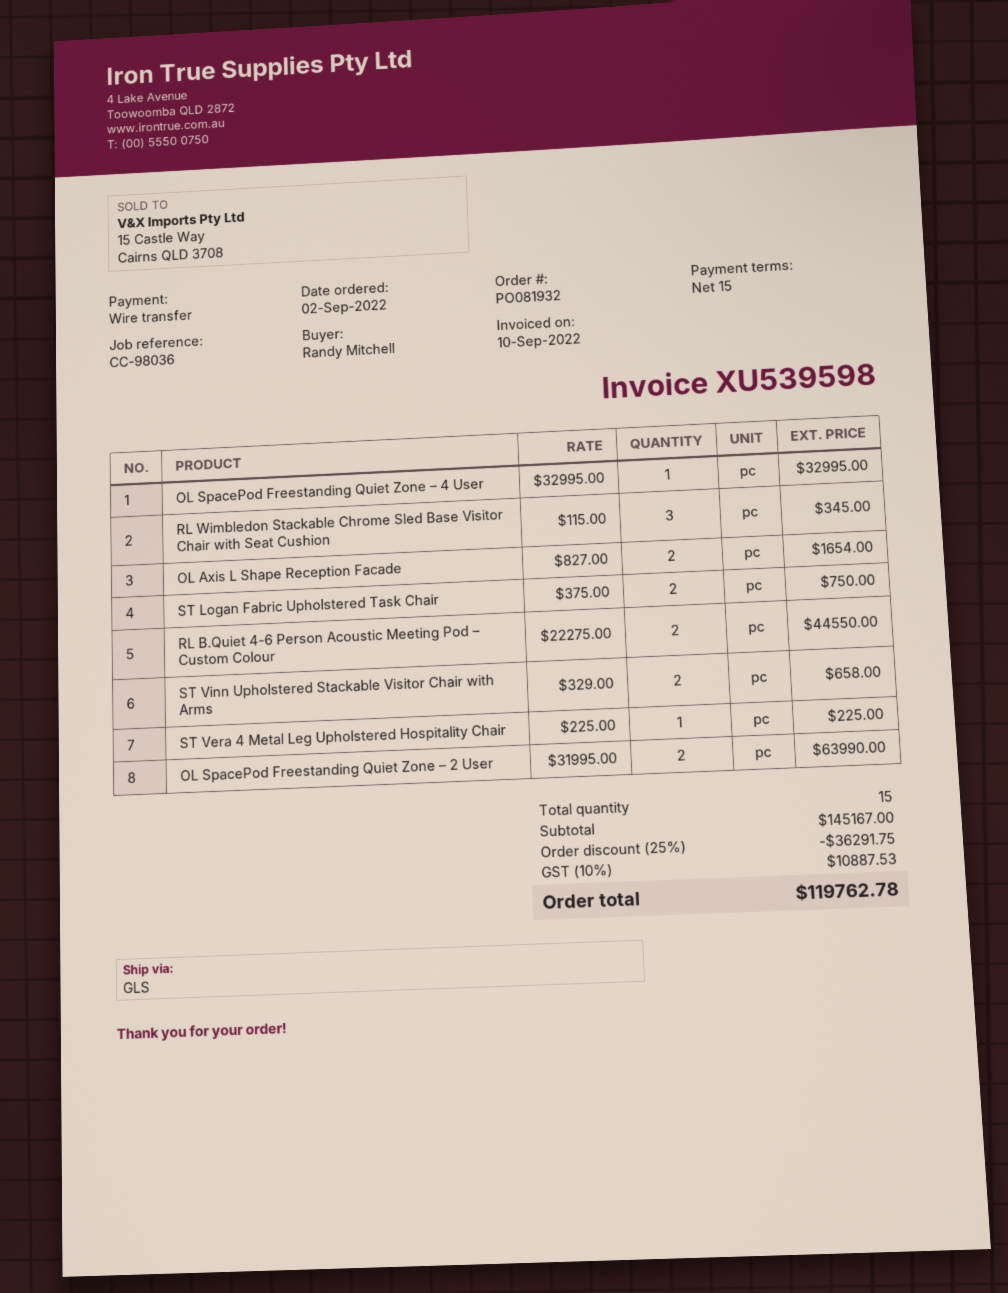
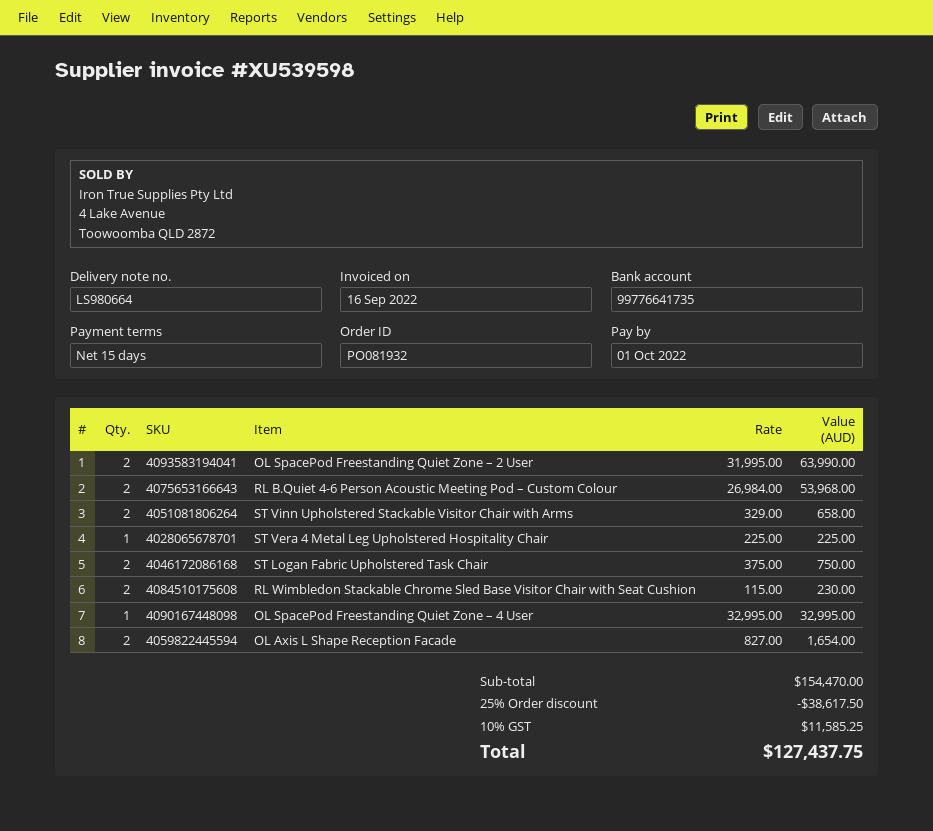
invoice date: 2022-09-10 -> 2022-09-16
RL Wimbledon Stackable Chrome Sled Base Visitor Chair with Seat Cushion: 3 x 115.00 = 345.00 -> 2 x 115.00 = 230.00
RL B.Quiet 4-6 Person Acoustic Meeting Pod – Custom Colour: 2 x 22275.00 = 44550.00 -> 2 x 26984.00 = 53968.00
subtotal: 145167.00 -> 154470.00
discount: 25% = 36291.75 -> 25% = 38617.50
tax: 10% = 10887.53 -> 10% = 11585.25
total: 119762.78 -> 127437.75

